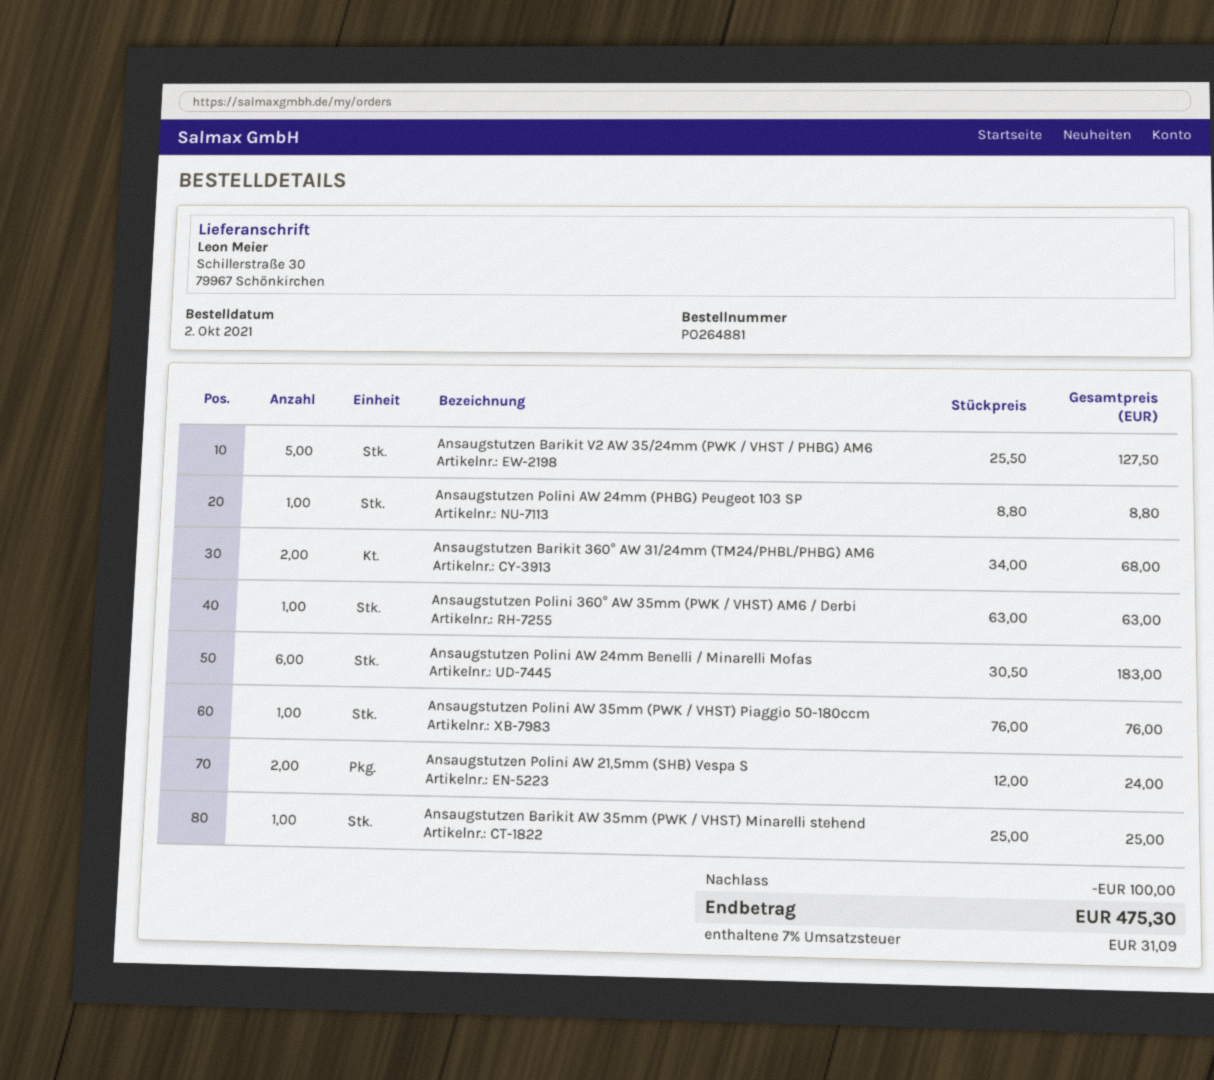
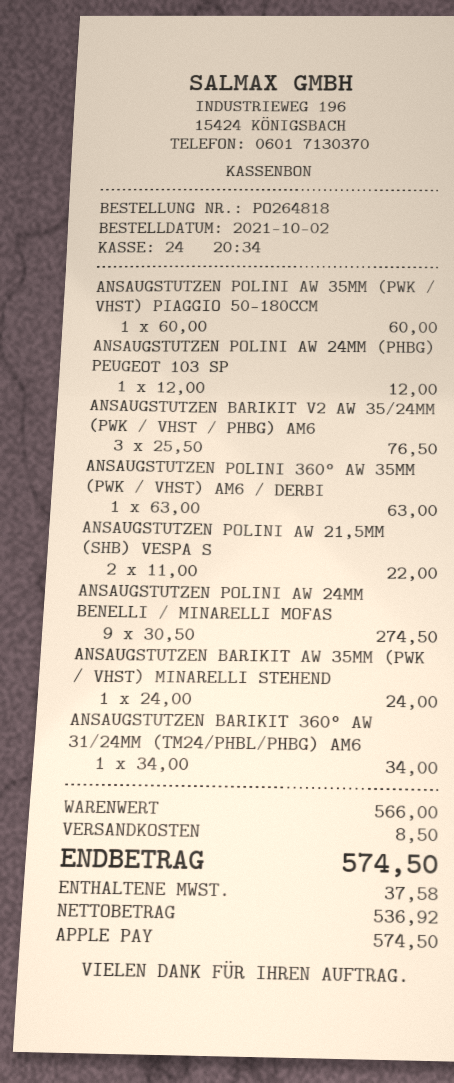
order number: PO264881 -> PO264818
Ansaugstutzen Barikit V2 AW 35/24mm (PWK / VHST / PHBG) AM6: 5 x 25.50 = 127.50 -> 3 x 25.50 = 76.50
Ansaugstutzen Polini AW 24mm (PHBG) Peugeot 103 SP: 1 x 8.80 = 8.80 -> 1 x 12.00 = 12.00
Ansaugstutzen Barikit 360° AW 31/24mm (TM24/PHBL/PHBG) AM6: 2 x 34.00 = 68.00 -> 1 x 34.00 = 34.00
Ansaugstutzen Polini AW 24mm Benelli / Minarelli Mofas: 6 x 30.50 = 183.00 -> 9 x 30.50 = 274.50
Ansaugstutzen Polini AW 35mm (PWK / VHST) Piaggio 50-180ccm: 1 x 76.00 = 76.00 -> 1 x 60.00 = 60.00
Ansaugstutzen Polini AW 21,5mm (SHB) Vespa S: 2 x 12.00 = 24.00 -> 2 x 11.00 = 22.00
Ansaugstutzen Barikit AW 35mm (PWK / VHST) Minarelli stehend: 1 x 25.00 = 25.00 -> 1 x 24.00 = 24.00
discount: 100.00 -> none
shipping: none -> 8.50
tax: 31.09 -> 37.58
total: 475.30 -> 574.50

